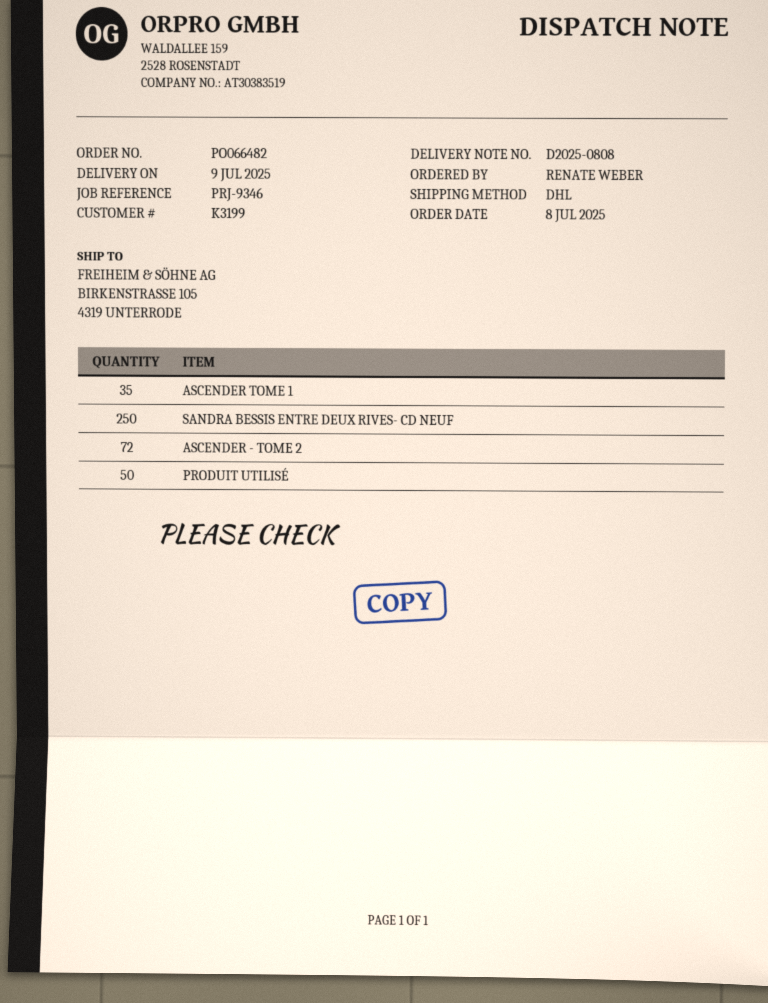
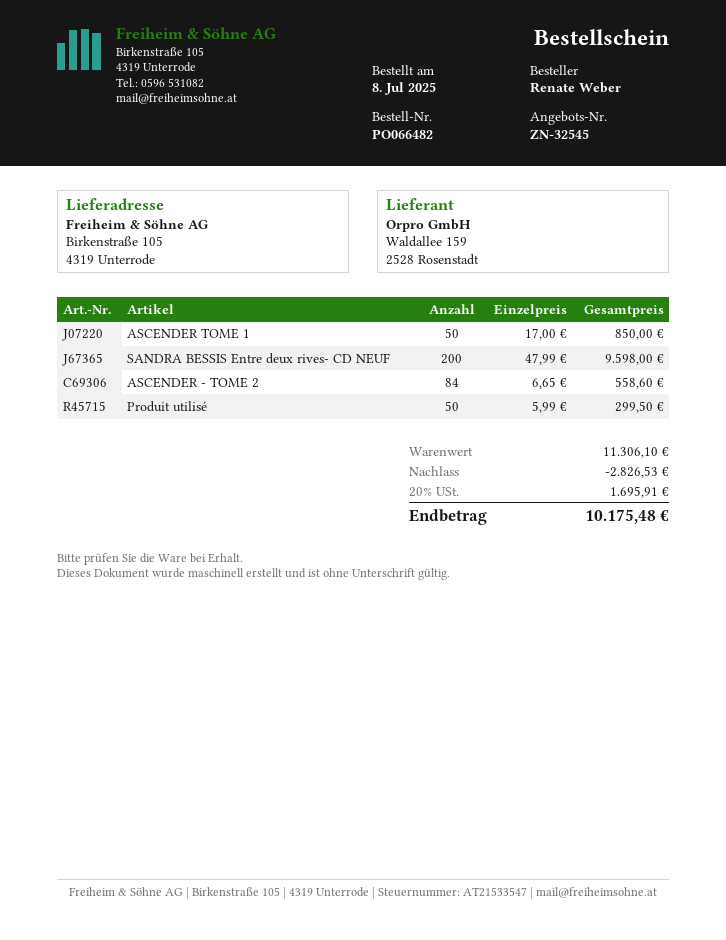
ASCENDER TOME 1: 35 -> 50
SANDRA BESSIS ENTRE DEUX RIVES- CD NEUF: 250 -> 200
ASCENDER - TOME 2: 72 -> 84

